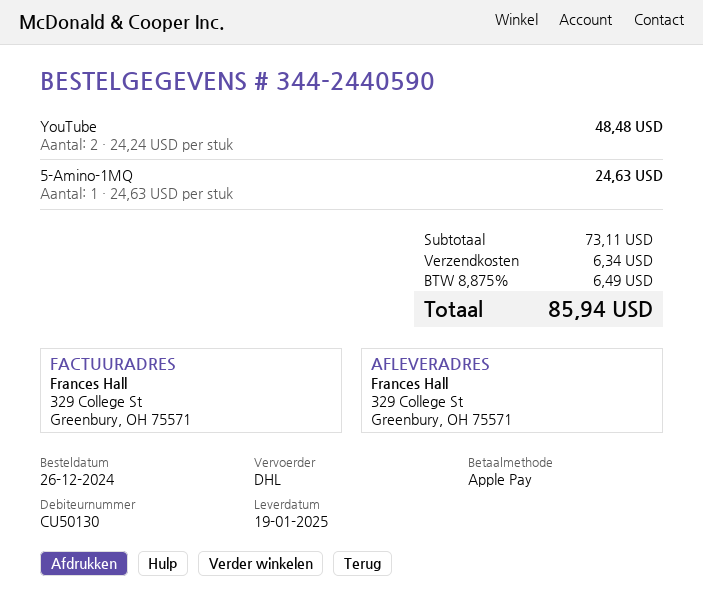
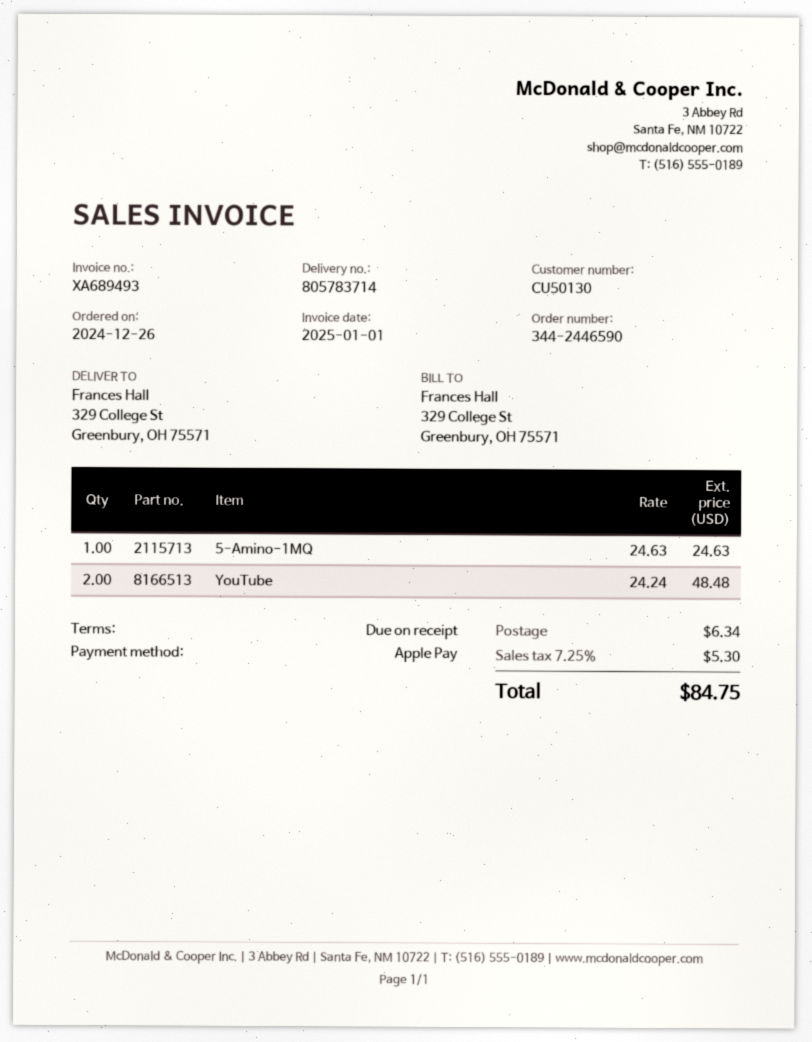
order number: 344-2440590 -> 344-2446590
tax: 8.875% = 6.49 -> 7.25% = 5.30
total: 85.94 -> 84.75

